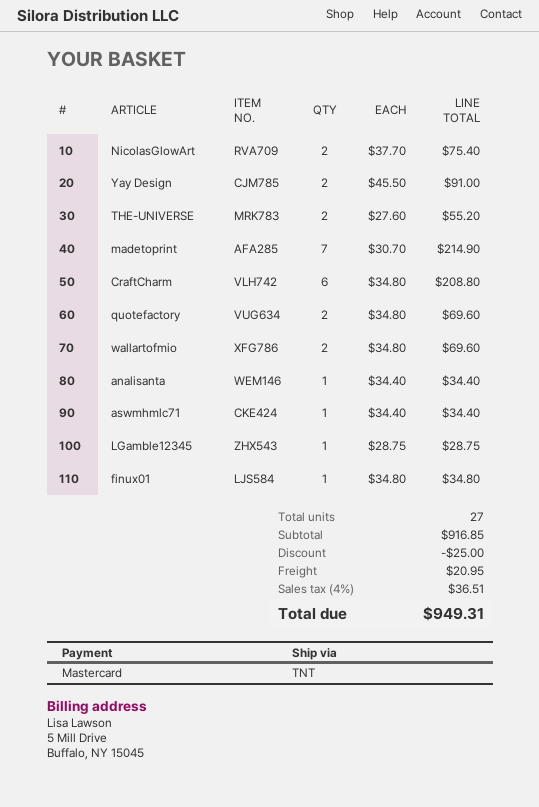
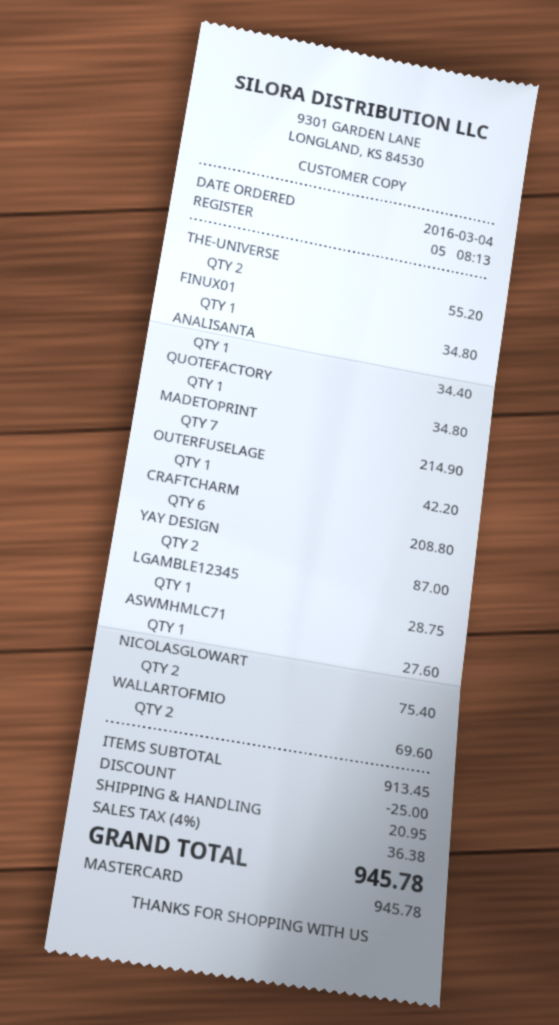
Yay Design: 2 for 91.00 -> 2 for 87.00
quotefactory: 2 for 69.60 -> 1 for 34.80
aswmhmlc71: 1 for 34.40 -> 1 for 27.60
OUTERFUSELAGE: none -> 1 for 42.20
subtotal: 916.85 -> 913.45
tax: 4% = 36.51 -> 4% = 36.38
total: 949.31 -> 945.78

